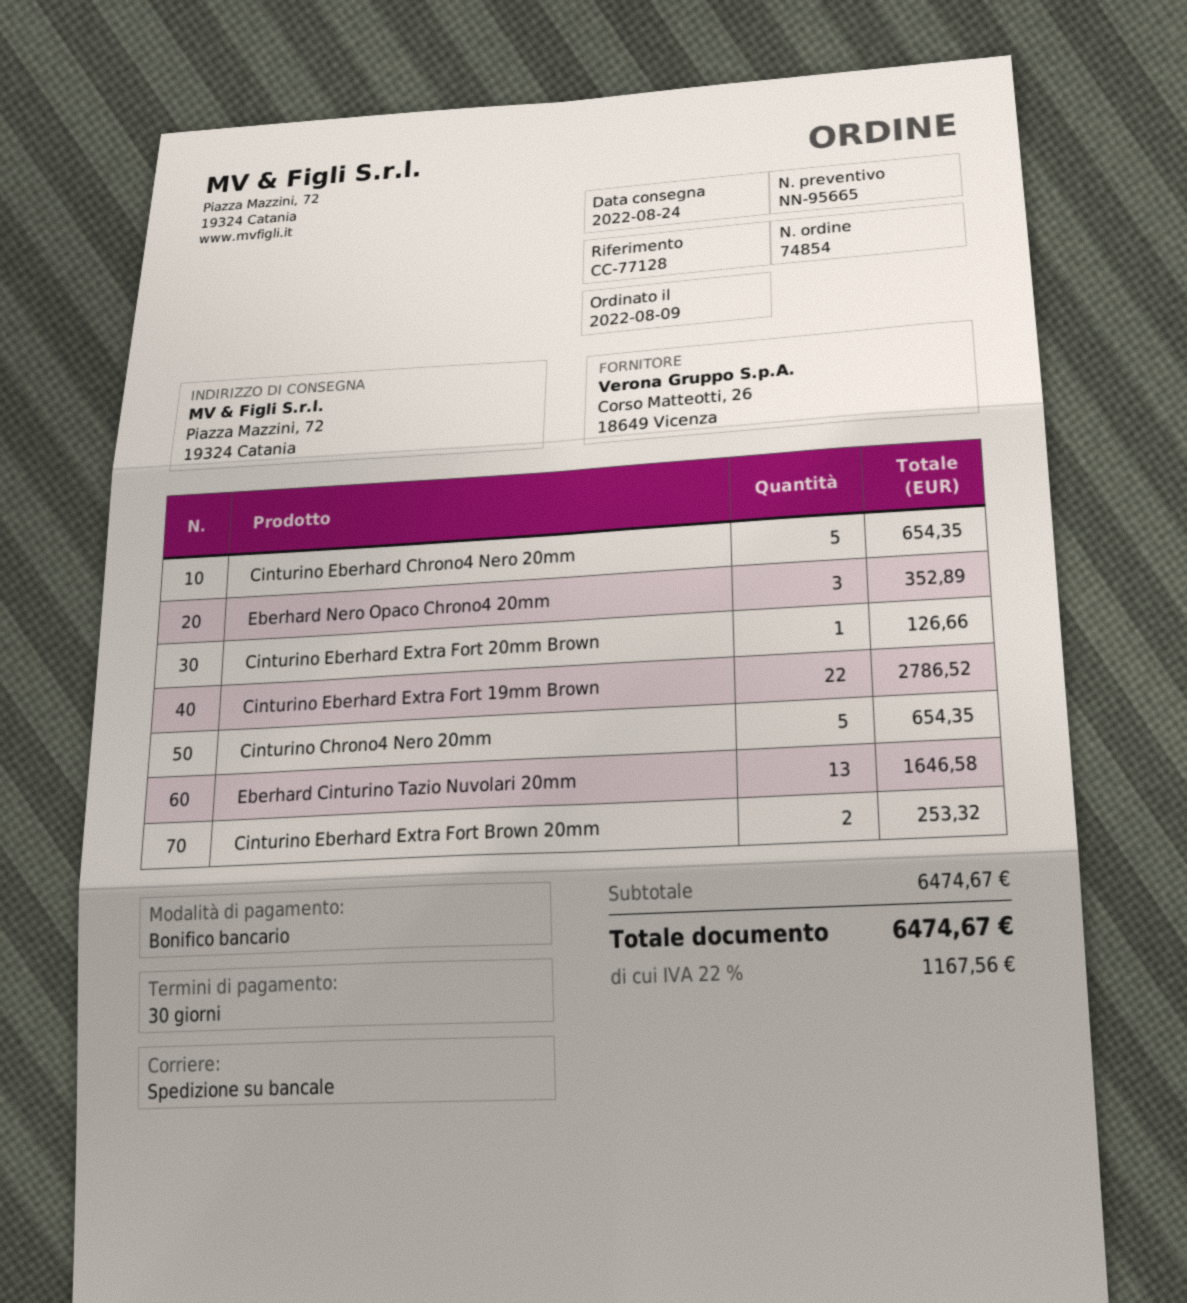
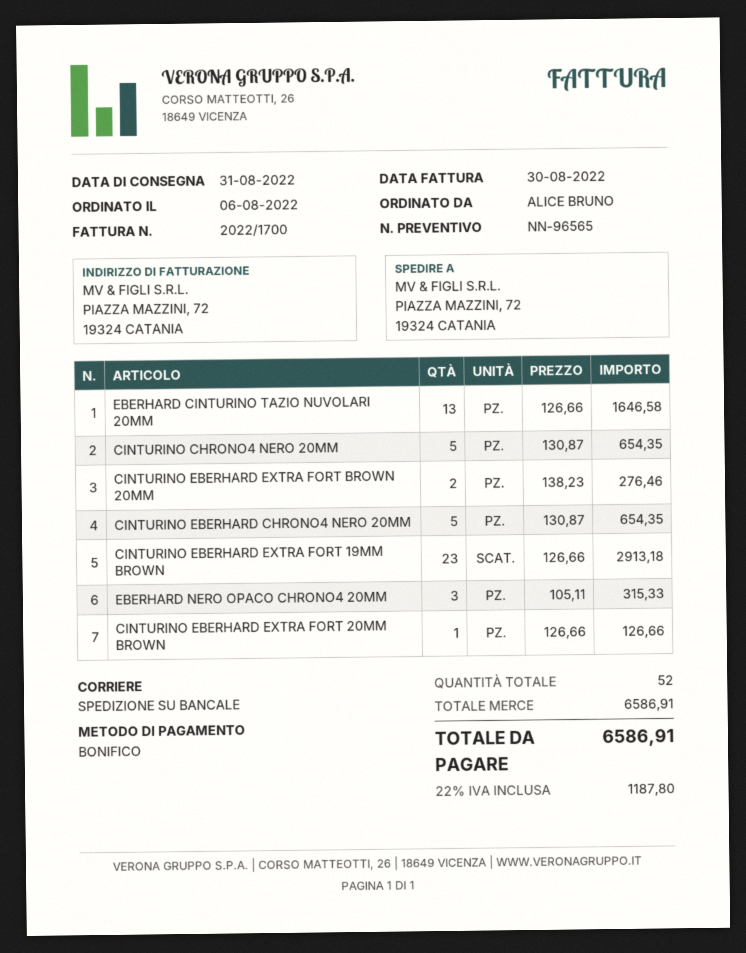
quote number: NN-95665 -> NN-96565
order date: 2022-08-09 -> 2022-08-06
delivery date: 2022-08-24 -> 2022-08-31
Eberhard Nero Opaco Chrono4 20mm: 3 for 352.89 -> 3 for 315.33
Cinturino Eberhard Extra Fort 19mm Brown: 22 for 2786.52 -> 23 for 2913.18
Cinturino Eberhard Extra Fort Brown 20mm: 2 for 253.32 -> 2 for 276.46
subtotal: 6474.67 -> 6586.91
tax: 22% = 1167.56 -> 22% = 1187.80
total: 6474.67 -> 6586.91

